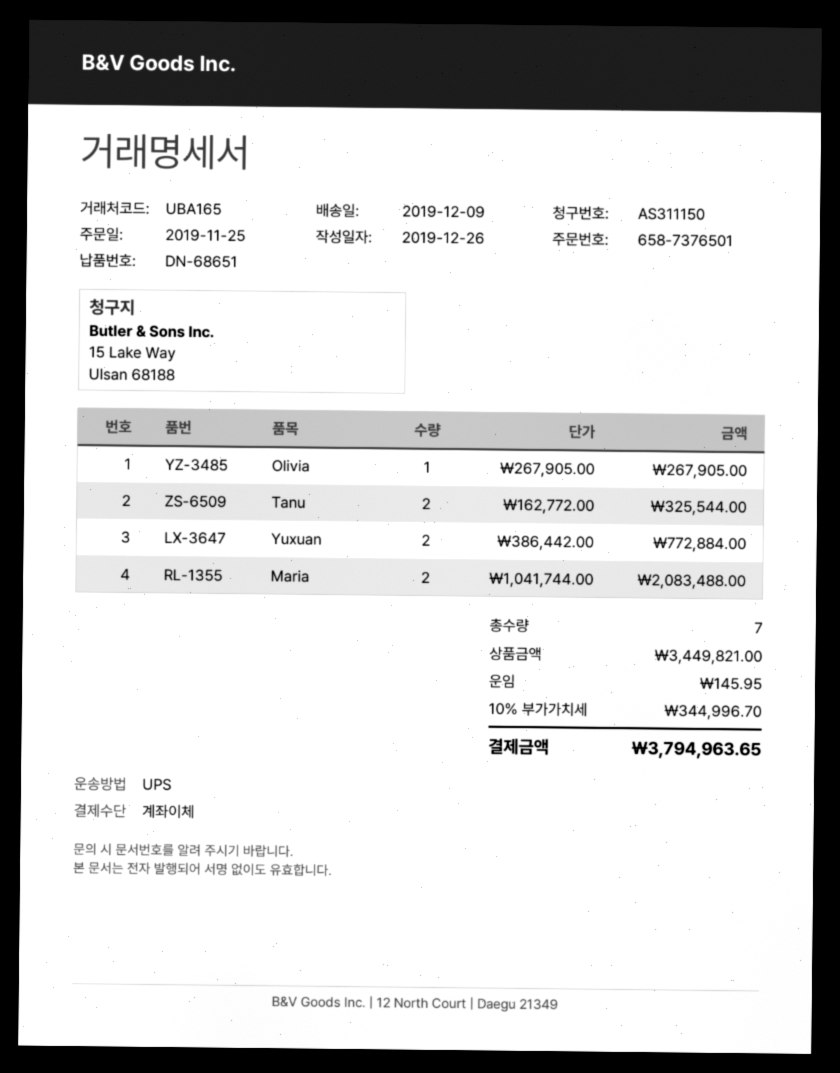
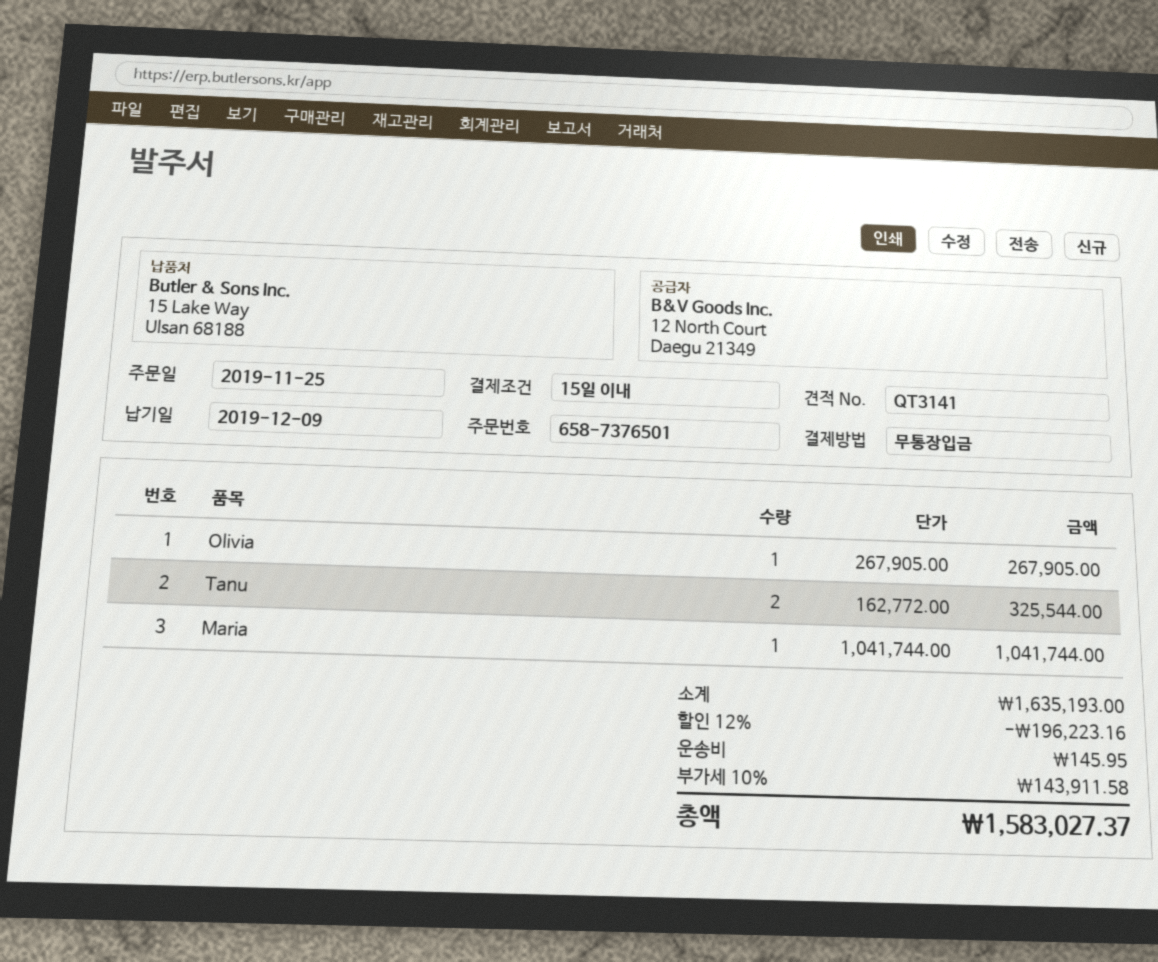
Yuxuan: 2 x 386442.00 = 772884.00 -> none
Maria: 2 x 1041744.00 = 2083488.00 -> 1 x 1041744.00 = 1041744.00
subtotal: 3449821.00 -> 1635193.00
discount: none -> 12% = 196223.16
tax: 10% = 344996.70 -> 10% = 143911.58
total: 3794963.65 -> 1583027.37

